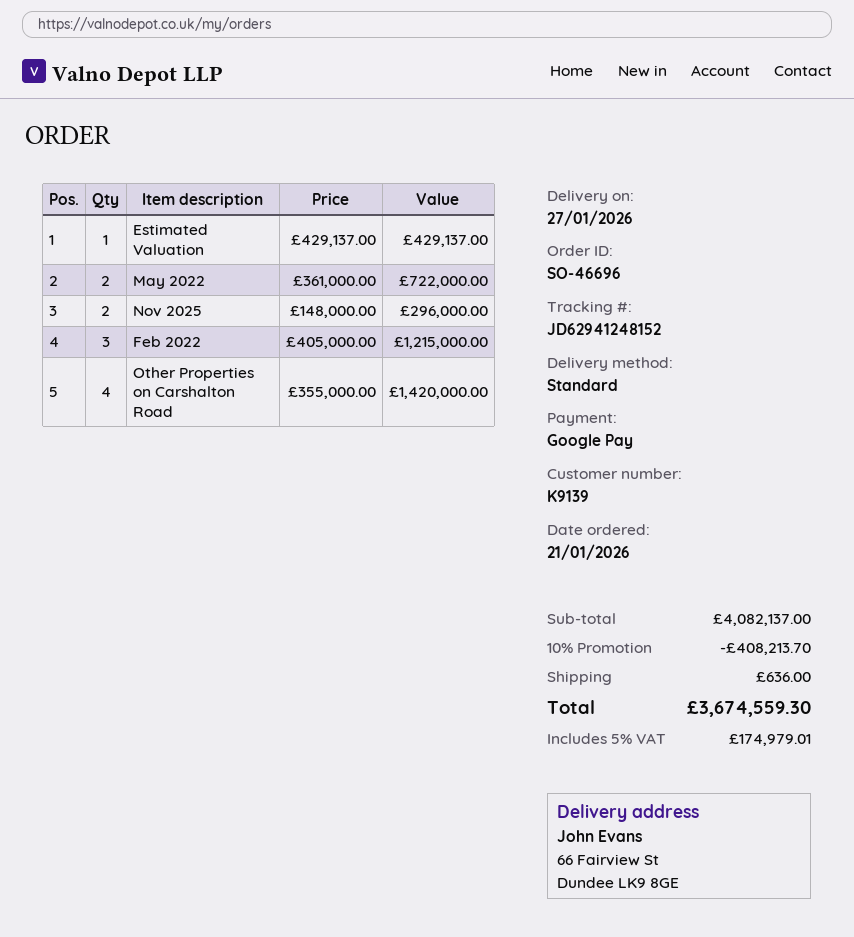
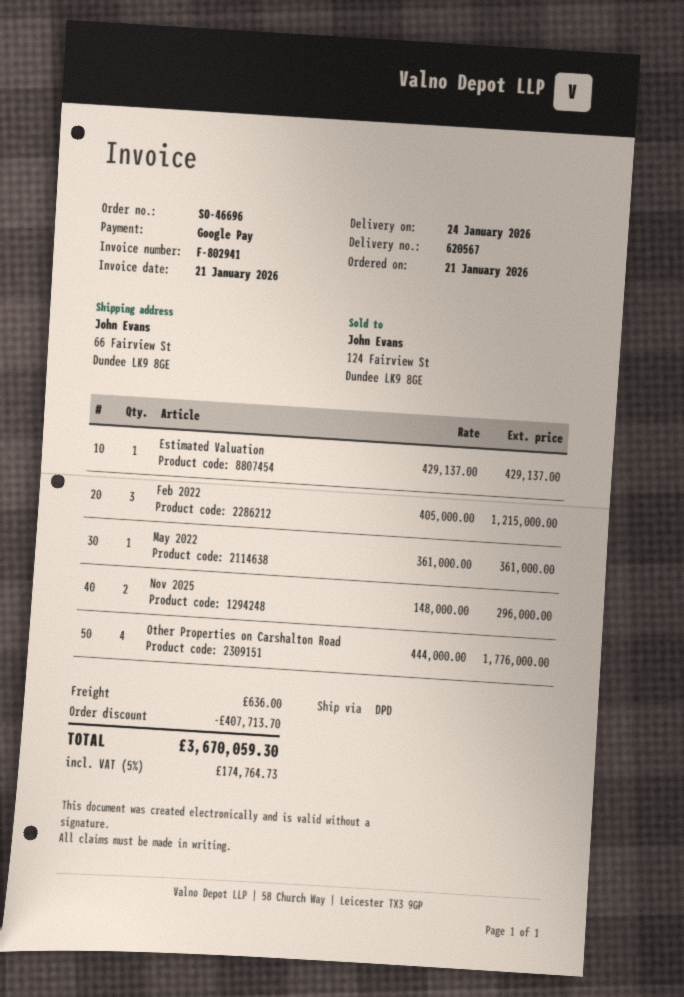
delivery date: 2026-01-27 -> 2026-01-24
shipping method: standard -> DPD
May 2022: 2 x 361000.00 = 722000.00 -> 1 x 361000.00 = 361000.00
Other Properties on Carshalton Road: 4 x 355000.00 = 1420000.00 -> 4 x 444000.00 = 1776000.00
discount: 408213.70 -> 407713.70
tax: 5% = 174979.01 -> 5% = 174764.73
total: 3674559.30 -> 3670059.30

